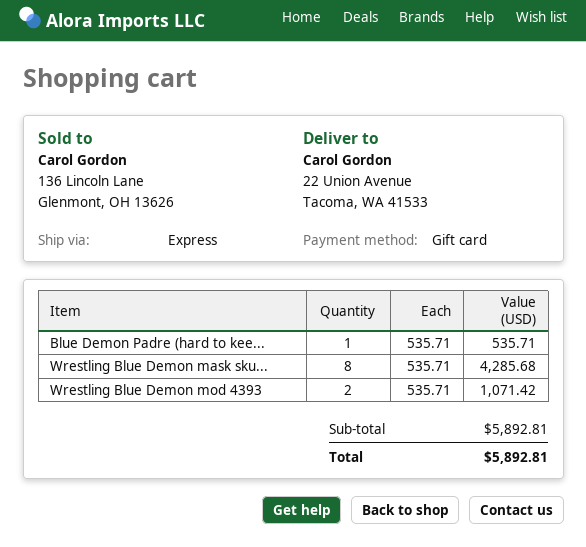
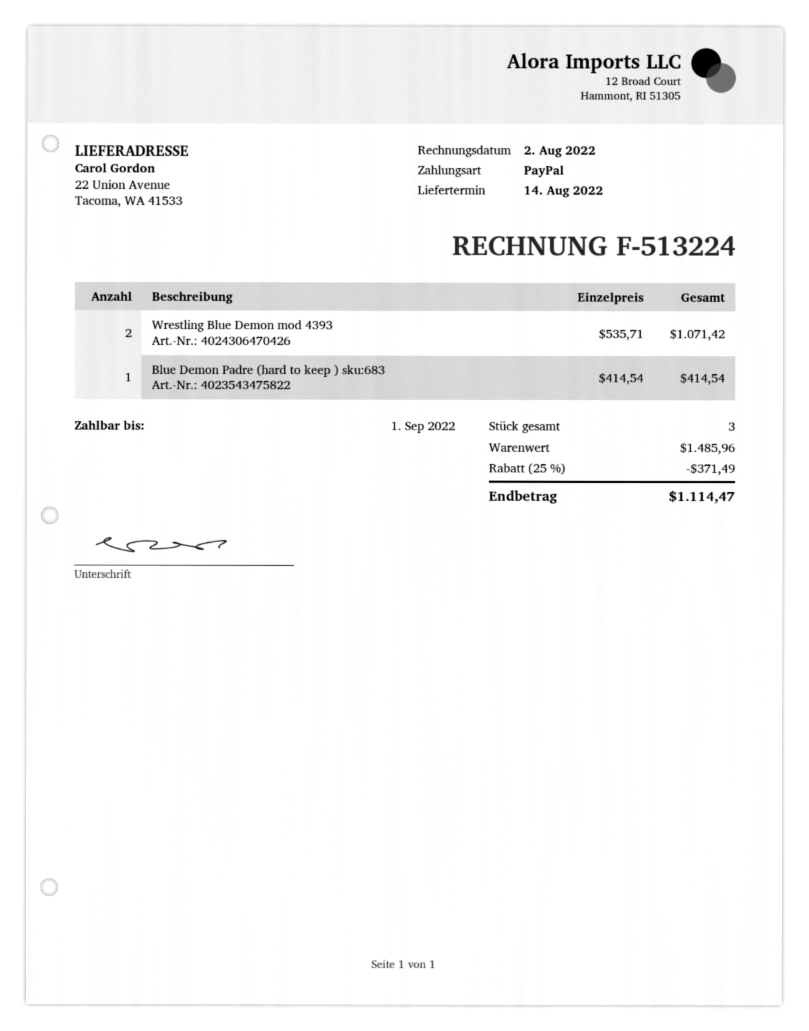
payment method: gift card -> PayPal
Blue Demon Padre (hard to kee...: 1 x 535.71 = 535.71 -> 1 x 414.54 = 414.54
Wrestling Blue Demon mask sku...: 8 x 535.71 = 4285.68 -> none
subtotal: 5892.81 -> 1485.96
discount: none -> 25% = 371.49
total: 5892.81 -> 1114.47

